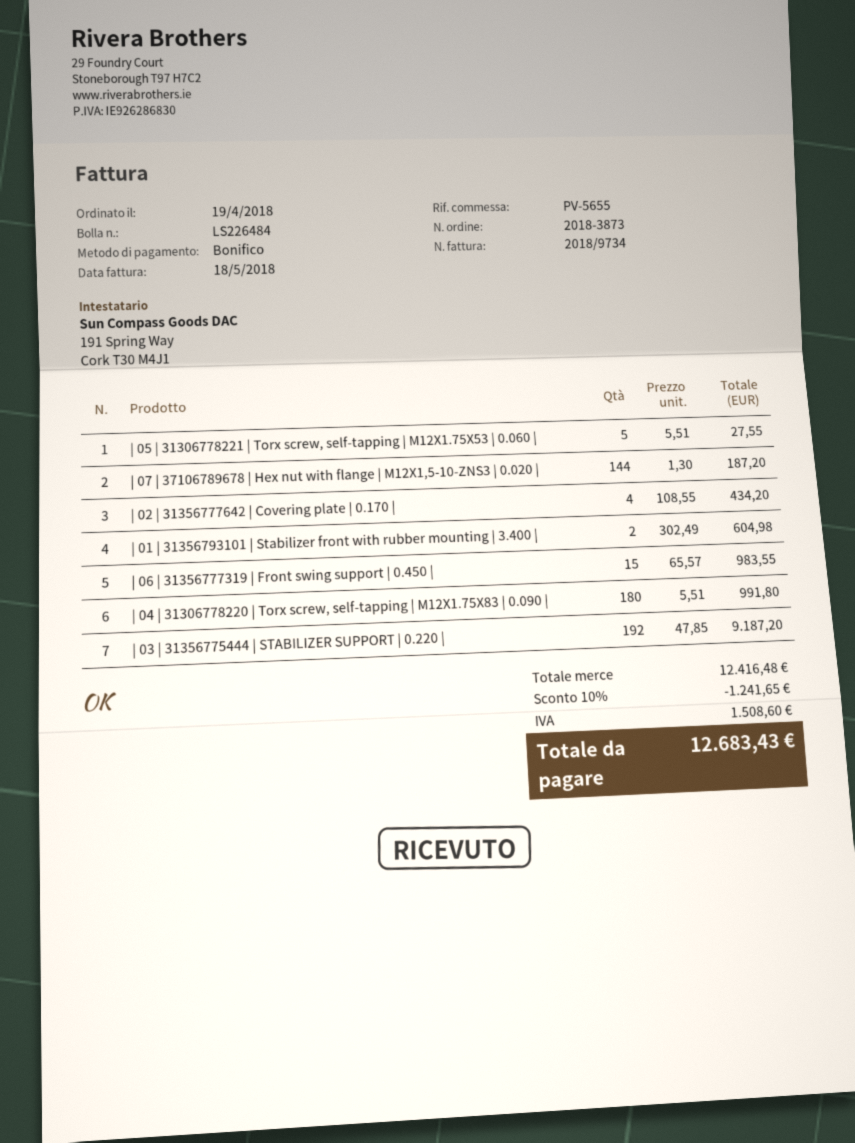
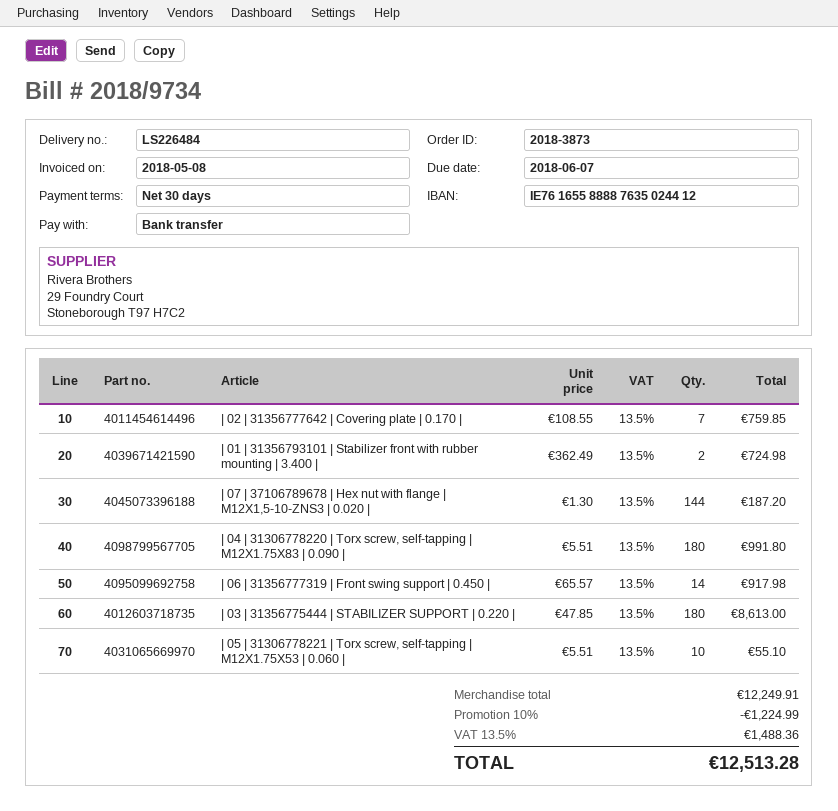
invoice date: 2018-05-18 -> 2018-05-08
| 05 | 31306778221 | Torx screw, self-tapping | M12X1.75X53 | 0.060 |: 5 x 5.51 = 27.55 -> 10 x 5.51 = 55.10
| 02 | 31356777642 | Covering plate | 0.170 |: 4 x 108.55 = 434.20 -> 7 x 108.55 = 759.85
| 01 | 31356793101 | Stabilizer front with rubber mounting | 3.400 |: 2 x 302.49 = 604.98 -> 2 x 362.49 = 724.98
| 06 | 31356777319 | Front swing support | 0.450 |: 15 x 65.57 = 983.55 -> 14 x 65.57 = 917.98
| 03 | 31356775444 | STABILIZER SUPPORT | 0.220 |: 192 x 47.85 = 9187.20 -> 180 x 47.85 = 8613.00
subtotal: 12416.48 -> 12249.91
discount: 10% = 1241.65 -> 10% = 1224.99
tax: 1508.60 -> 1488.36
total: 12683.43 -> 12513.28

